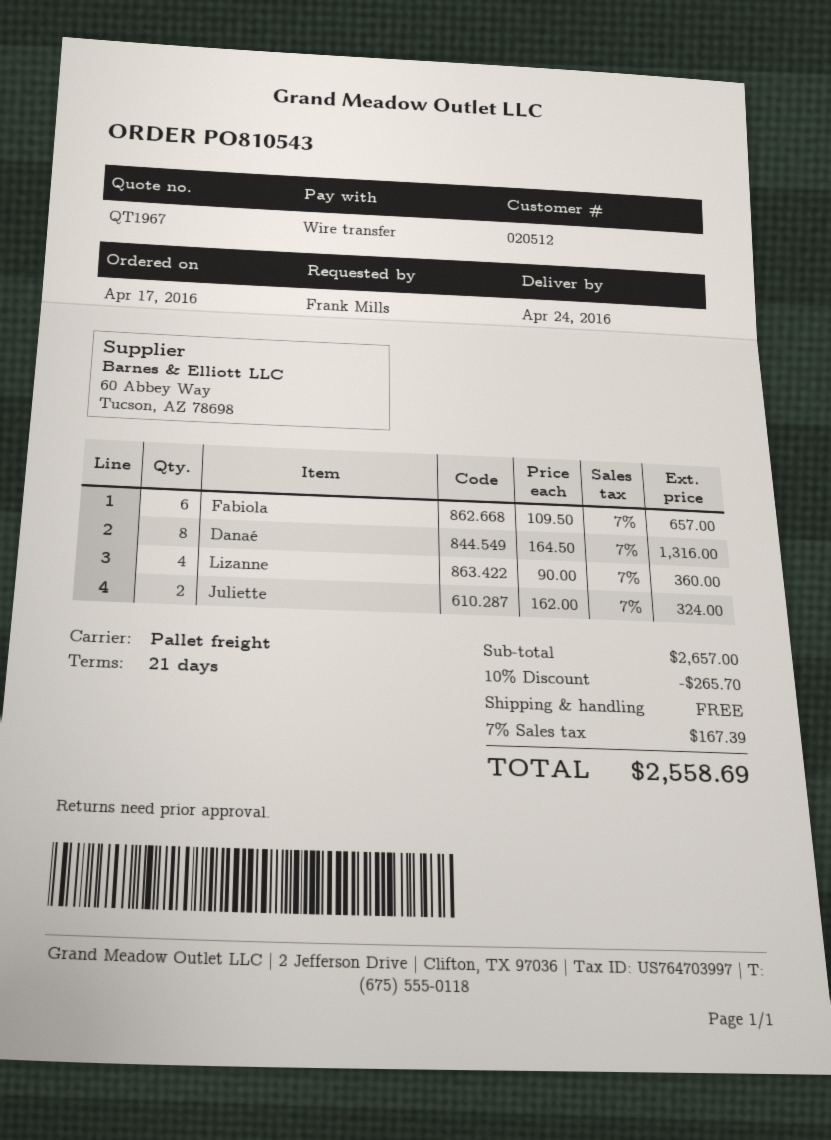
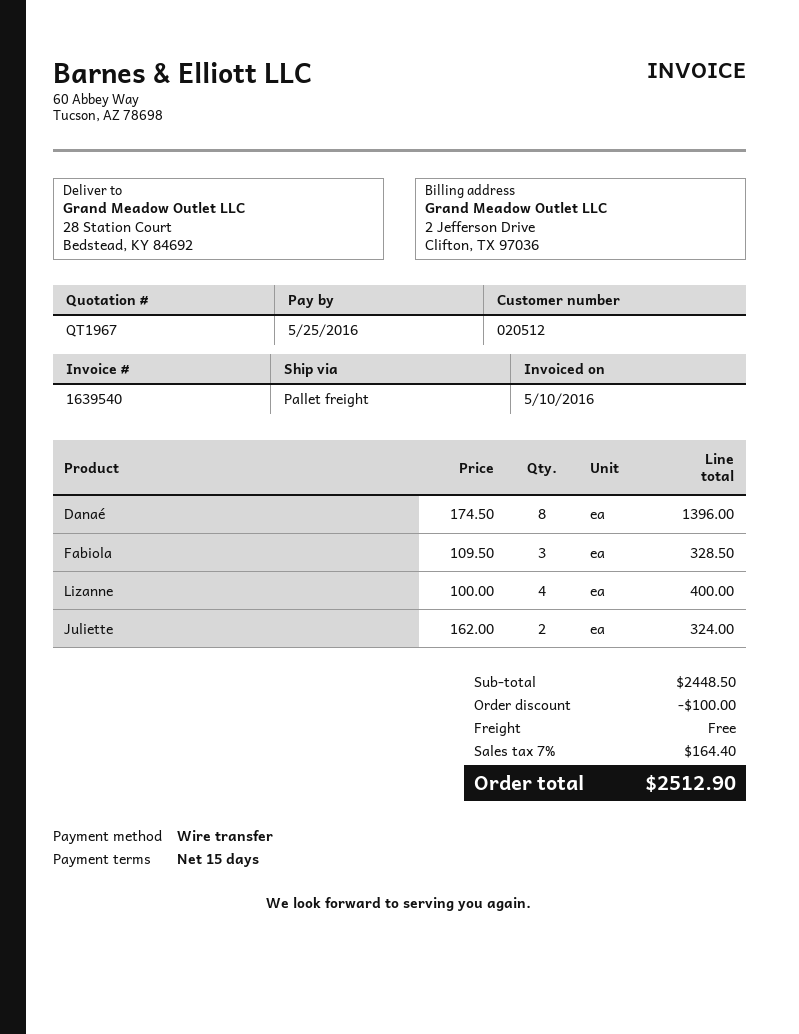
payment terms: 21 days -> 15 days
Fabiola: 6 x 109.50 = 657.00 -> 3 x 109.50 = 328.50
Danaé: 8 x 164.50 = 1316.00 -> 8 x 174.50 = 1396.00
Lizanne: 4 x 90.00 = 360.00 -> 4 x 100.00 = 400.00
subtotal: 2657.00 -> 2448.50
discount: 265.70 -> 100.00
tax: 7% = 167.39 -> 7% = 164.40
total: 2558.69 -> 2512.90

